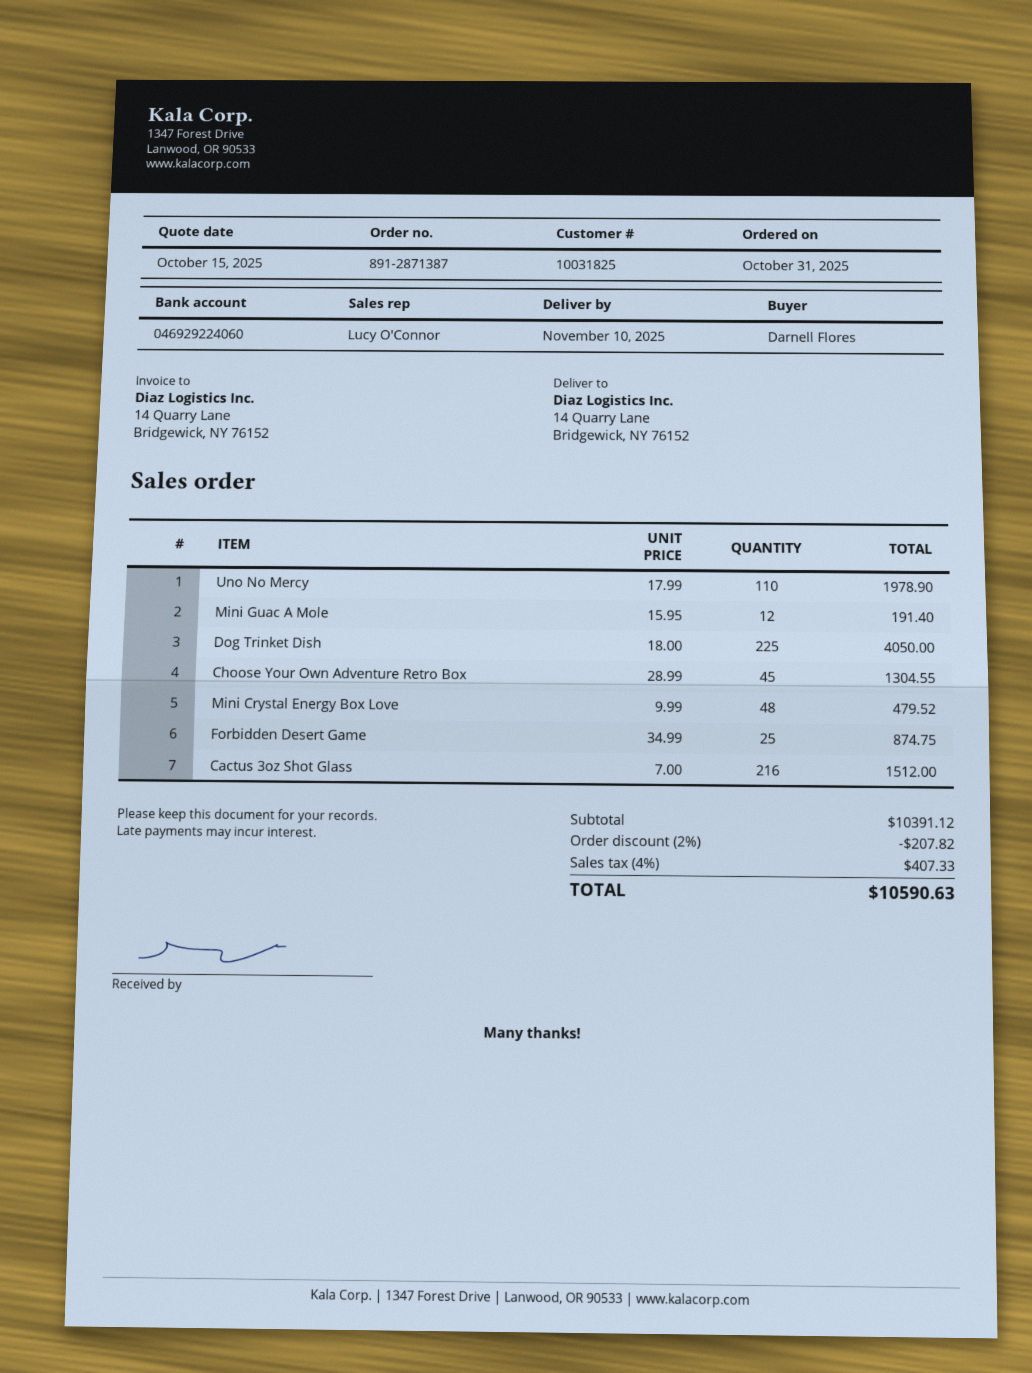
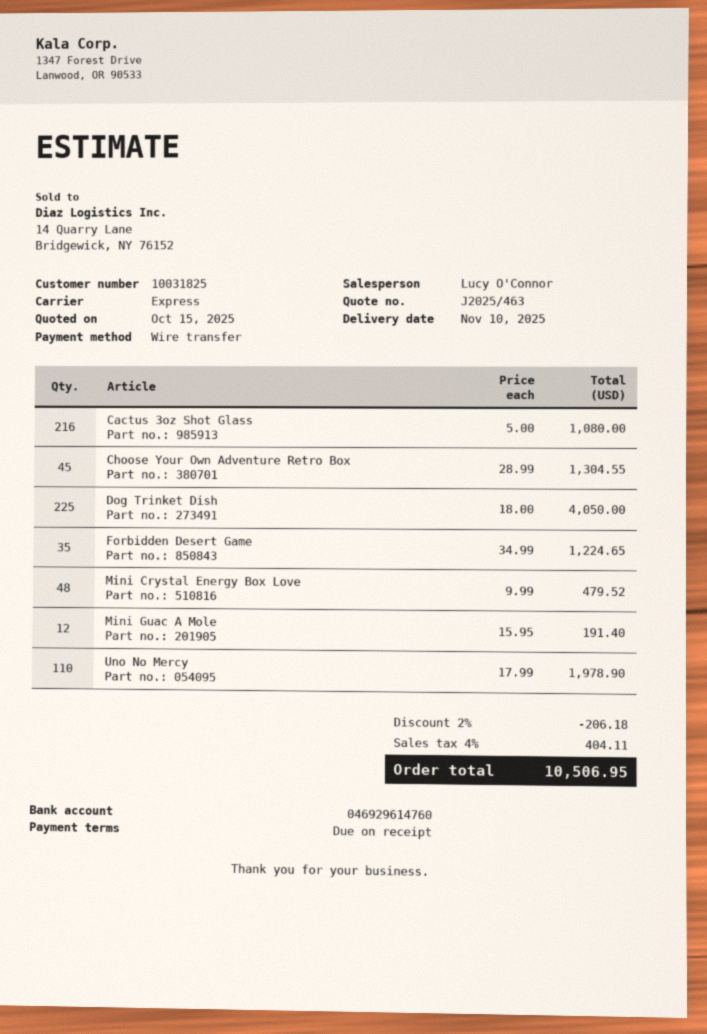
bank account: 046929224060 -> 046929614760
Forbidden Desert Game: 25 x 34.99 = 874.75 -> 35 x 34.99 = 1224.65
Cactus 3oz Shot Glass: 216 x 7.00 = 1512.00 -> 216 x 5.00 = 1080.00
discount: 2% = 207.82 -> 2% = 206.18
tax: 4% = 407.33 -> 4% = 404.11
total: 10590.63 -> 10506.95

